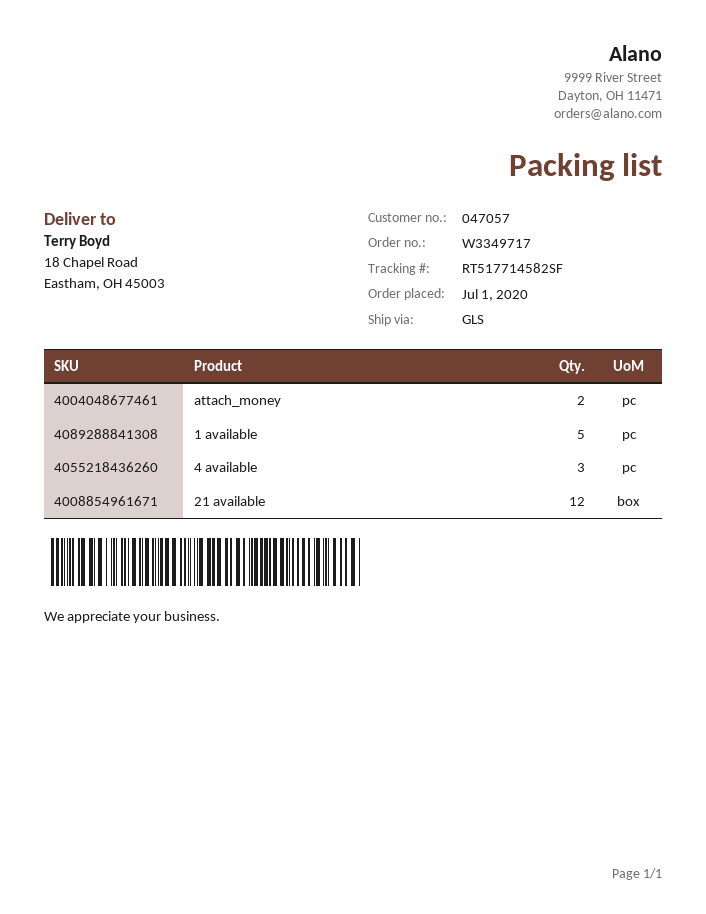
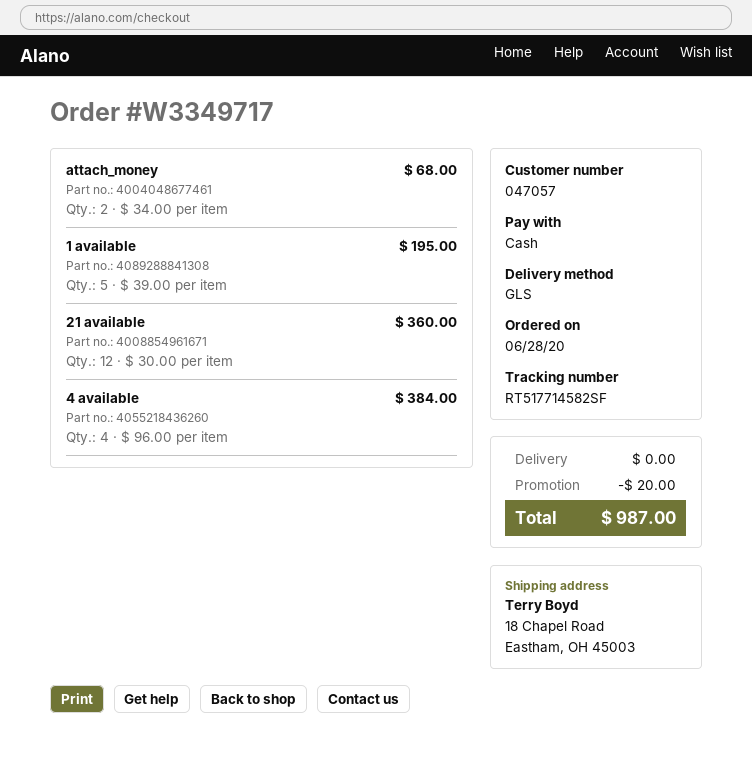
order date: 2020-07-01 -> 2020-06-28
4 available: 3 -> 4

